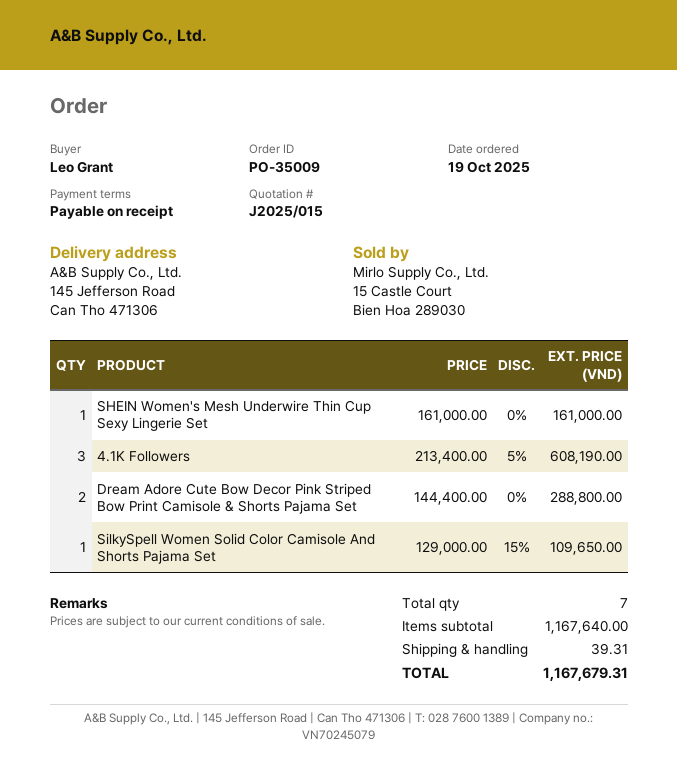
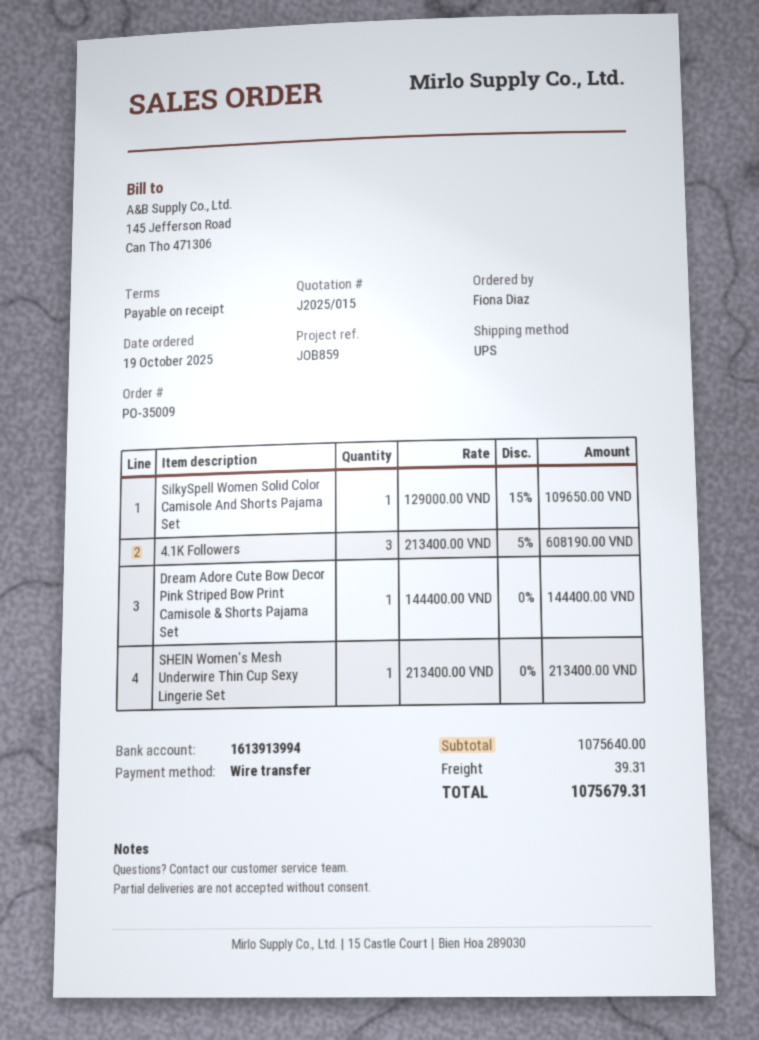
ordered by: Leo Grant -> Fiona Diaz
SHEIN Women's Mesh Underwire Thin Cup Sexy Lingerie Set: 1 x 161000.00 = 161000.00 -> 1 x 213400.00 = 213400.00
Dream Adore Cute Bow Decor Pink Striped Bow Print Camisole & Shorts Pajama Set: 2 x 144400.00 = 288800.00 -> 1 x 144400.00 = 144400.00
subtotal: 1167640.00 -> 1075640.00
total: 1167679.31 -> 1075679.31

